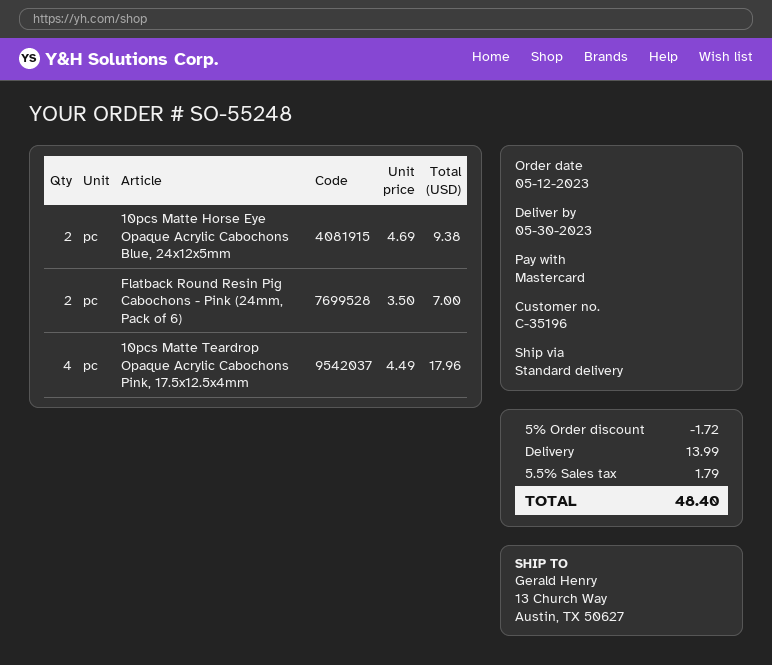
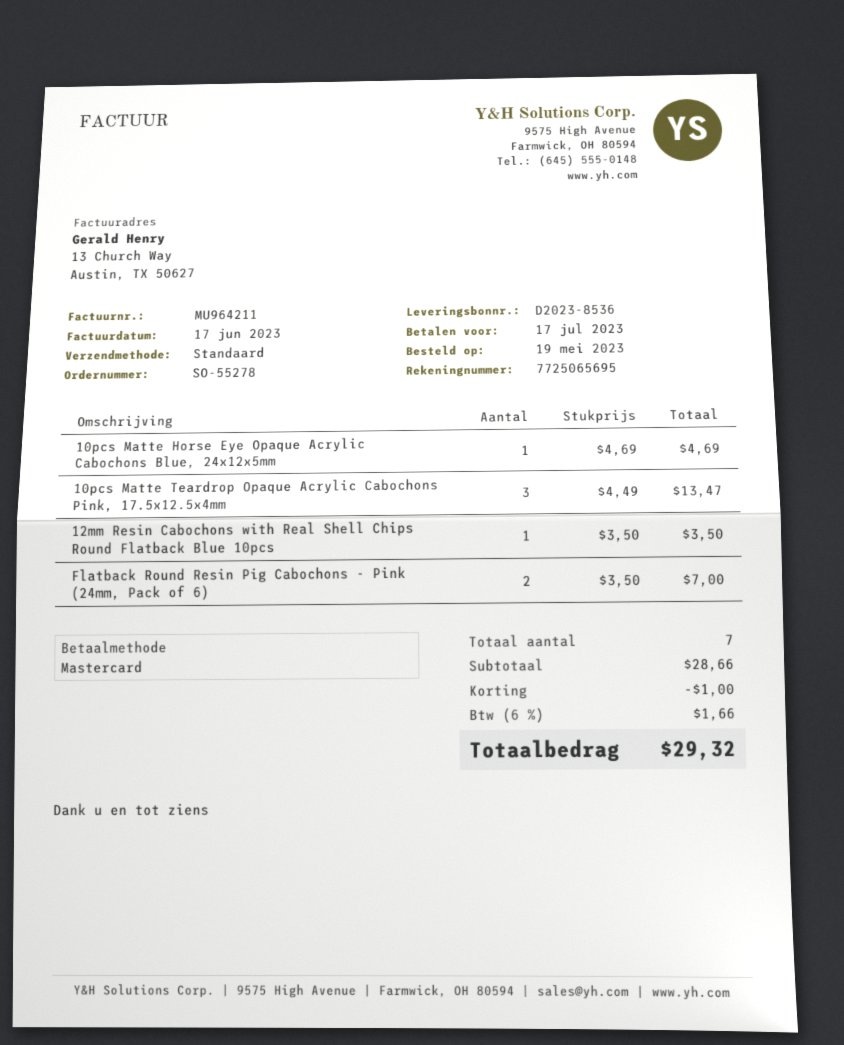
order number: SO-55248 -> SO-55278
order date: 2023-05-12 -> 2023-05-19
10pcs Matte Horse Eye Opaque Acrylic Cabochons Blue, 24x12x5mm: 2 x 4.69 = 9.38 -> 1 x 4.69 = 4.69
10pcs Matte Teardrop Opaque Acrylic Cabochons Pink, 17.5x12.5x4mm: 4 x 4.49 = 17.96 -> 3 x 4.49 = 13.47
12mm Resin Cabochons with Real Shell Chips Round Flatback Blue 10pcs: none -> 1 x 3.50 = 3.50
discount: 1.72 -> 1.00
shipping: 13.99 -> none
tax: 5.5% = 1.79 -> 6% = 1.66
total: 48.40 -> 29.32

